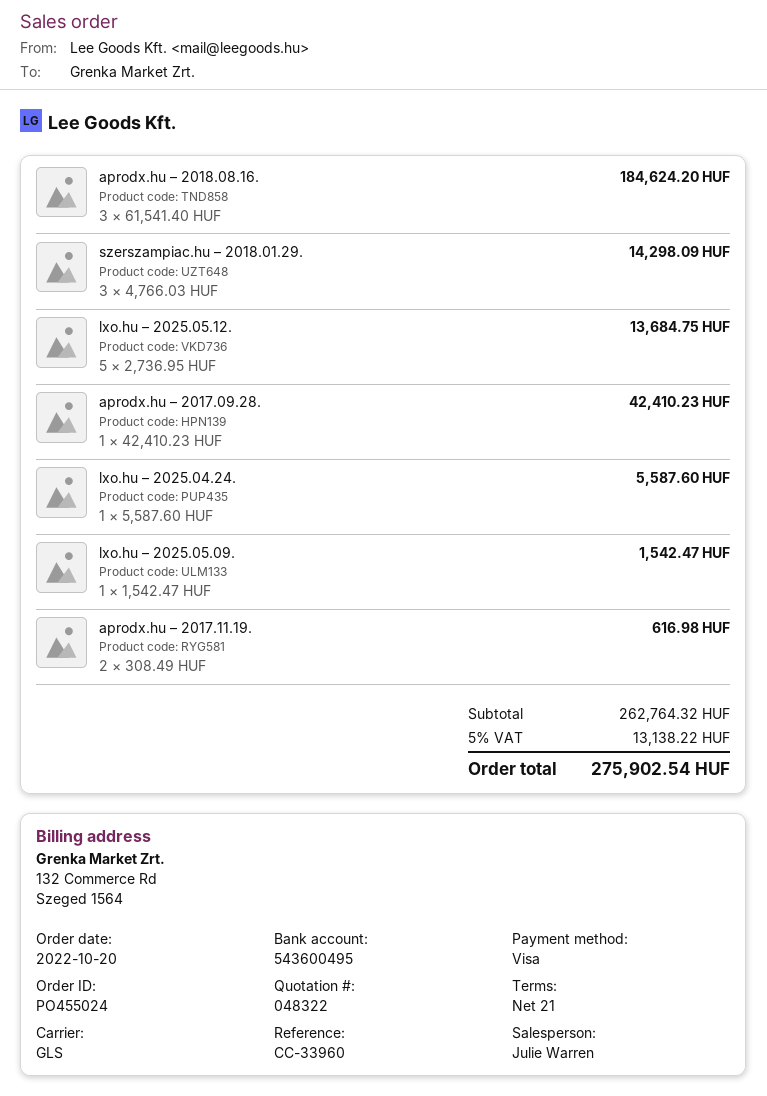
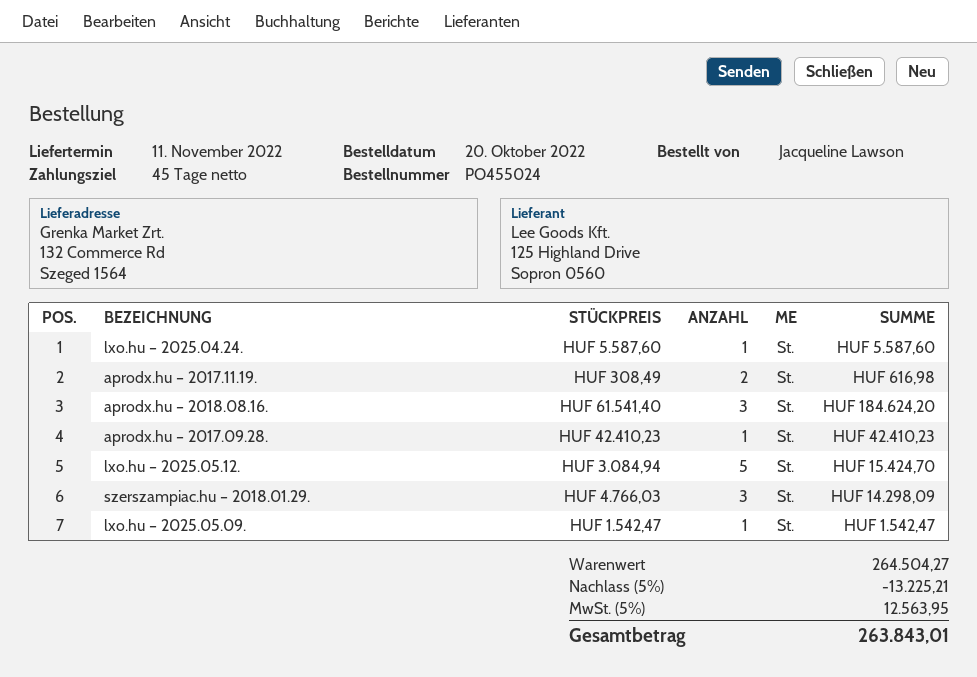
payment terms: 21 days -> 45 days
lxo.hu – 2025.05.12.: 5 x 2736.95 = 13684.75 -> 5 x 3084.94 = 15424.70
subtotal: 262764.32 -> 264504.27
discount: none -> 5% = 13225.21
tax: 5% = 13138.22 -> 5% = 12563.95
total: 275902.54 -> 263843.01

